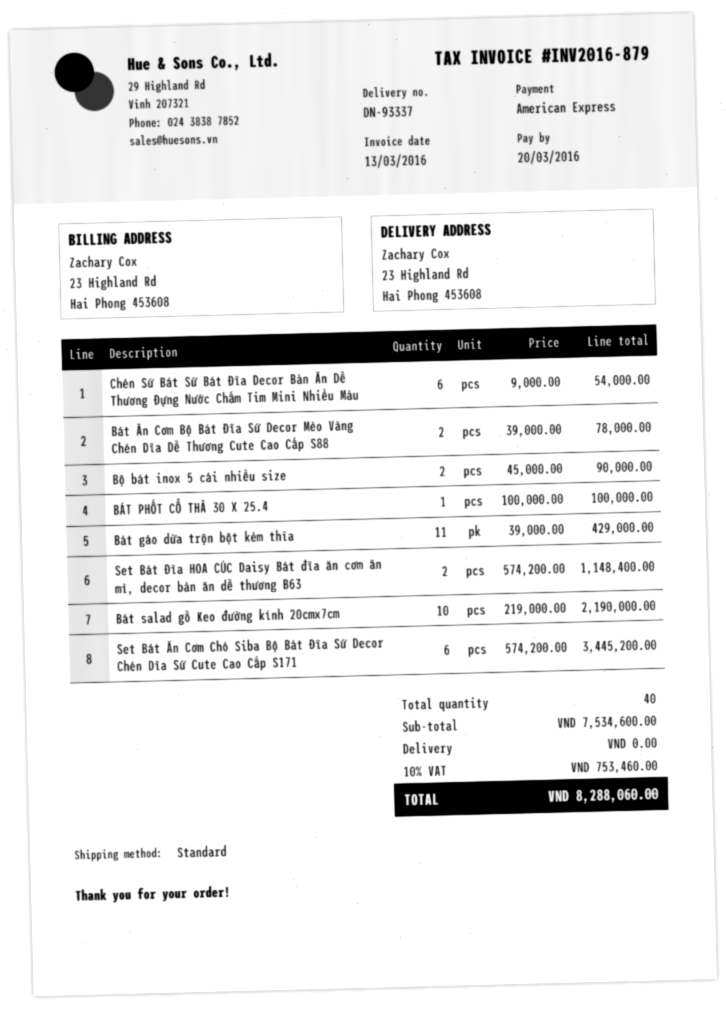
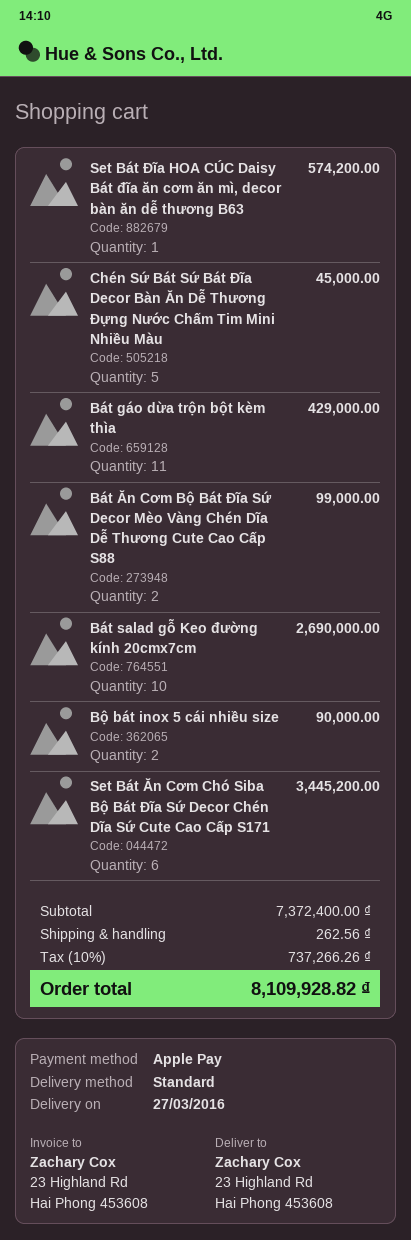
payment method: American Express -> Apple Pay
Chén Sứ Bát Sứ Bát Đĩa Decor Bàn Ăn Dễ Thương Đựng Nước Chấm Tim Mini Nhiều Màu: 6 for 54000.00 -> 5 for 45000.00
Bát Ăn Cơm Bộ Bát Đĩa Sứ Decor Mèo Vàng Chén Dĩa Dễ Thương Cute Cao Cấp S88: 2 for 78000.00 -> 2 for 99000.00
BÁT PHỐT CỔ THẢ 30 X 25.4: 1 for 100000.00 -> none
Set Bát Đĩa HOA CÚC Daisy Bát đĩa ăn cơm ăn mì, decor bàn ăn dễ thương B63: 2 for 1148400.00 -> 1 for 574200.00
Bát salad gỗ Keo đường kính 20cmx7cm: 10 for 2190000.00 -> 10 for 2690000.00
subtotal: 7534600.00 -> 7372400.00
shipping: 0.00 -> 262.56
tax: 10% = 753460.00 -> 10% = 737266.26
total: 8288060.00 -> 8109928.82

